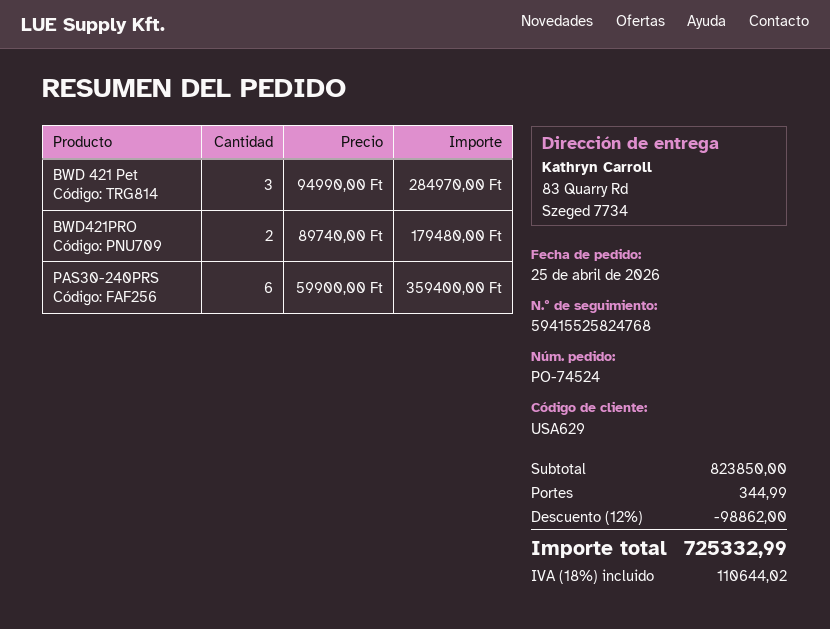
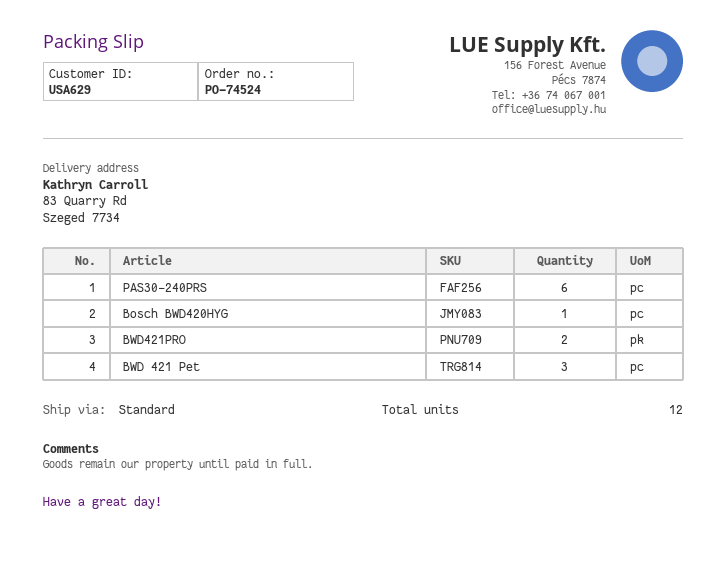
Bosch BWD420HYG: none -> 1

